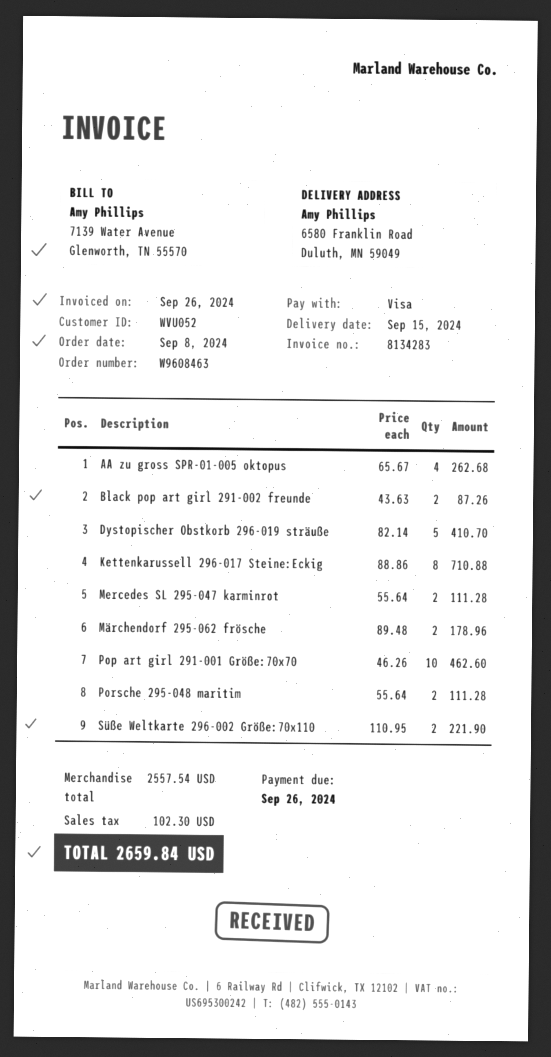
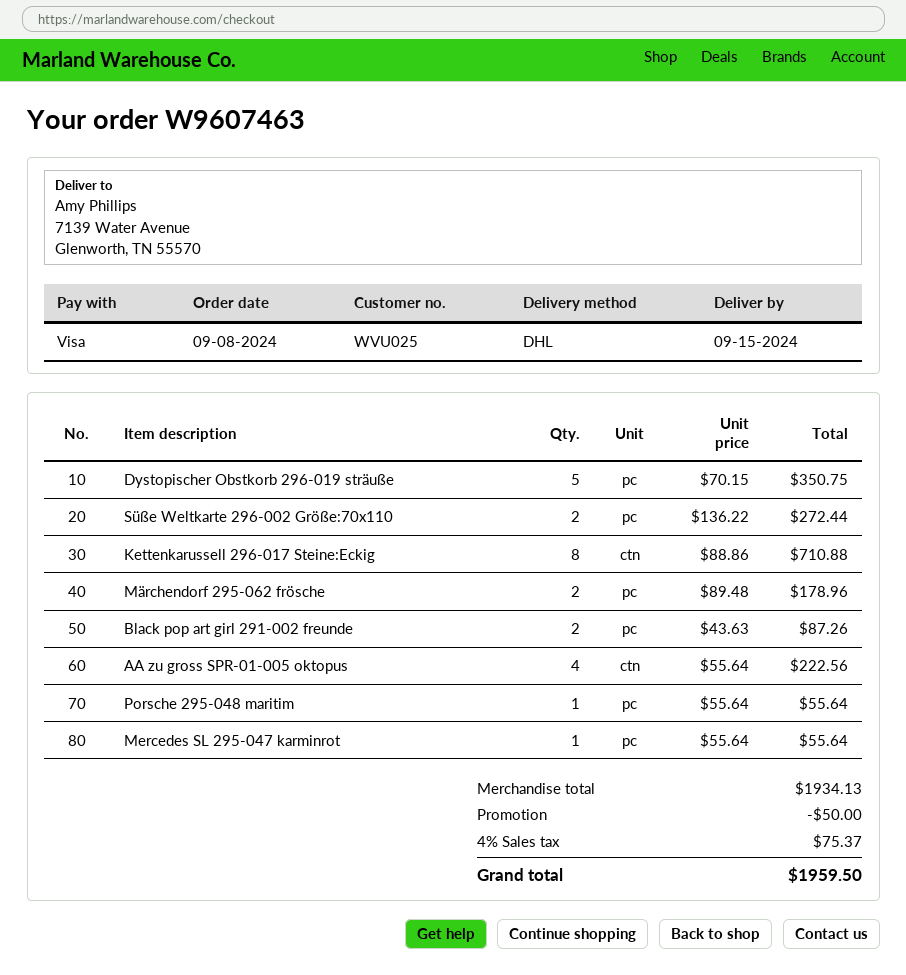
order number: W9608463 -> W9607463
customer number: WVU052 -> WVU025
ship to: 6580 Franklin Road, Duluth, MN 59049 -> 7139 Water Avenue, Glenworth, TN 55570
AA zu gross SPR-01-005 oktopus: 4 x 65.67 = 262.68 -> 4 x 55.64 = 222.56
Dystopischer Obstkorb 296-019 sträuße: 5 x 82.14 = 410.70 -> 5 x 70.15 = 350.75
Mercedes SL 295-047 karminrot: 2 x 55.64 = 111.28 -> 1 x 55.64 = 55.64
Pop art girl 291-001 Größe:70x70: 10 x 46.26 = 462.60 -> none
Porsche 295-048 maritim: 2 x 55.64 = 111.28 -> 1 x 55.64 = 55.64
Süße Weltkarte 296-002 Größe:70x110: 2 x 110.95 = 221.90 -> 2 x 136.22 = 272.44
subtotal: 2557.54 -> 1934.13
discount: none -> 50.00
tax: 102.30 -> 75.37
total: 2659.84 -> 1959.50

